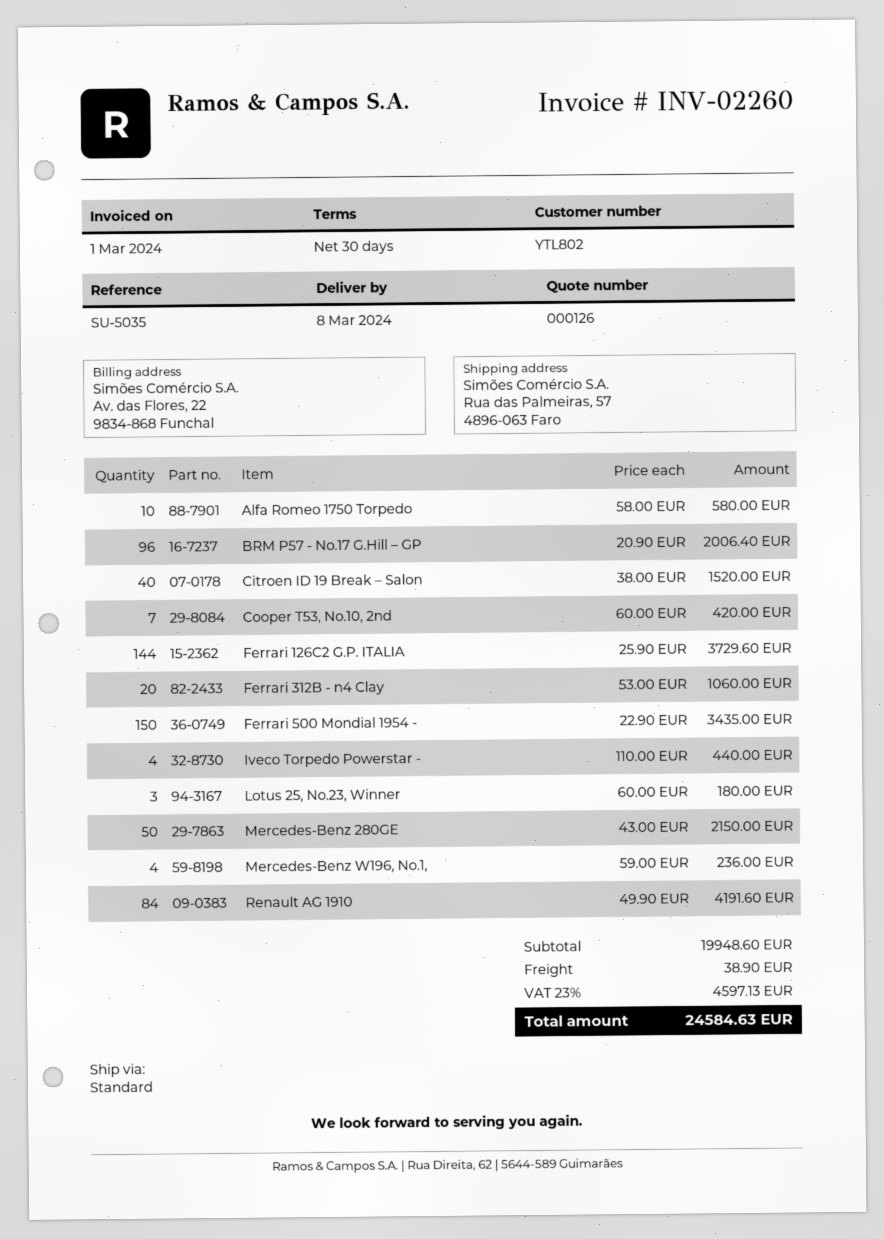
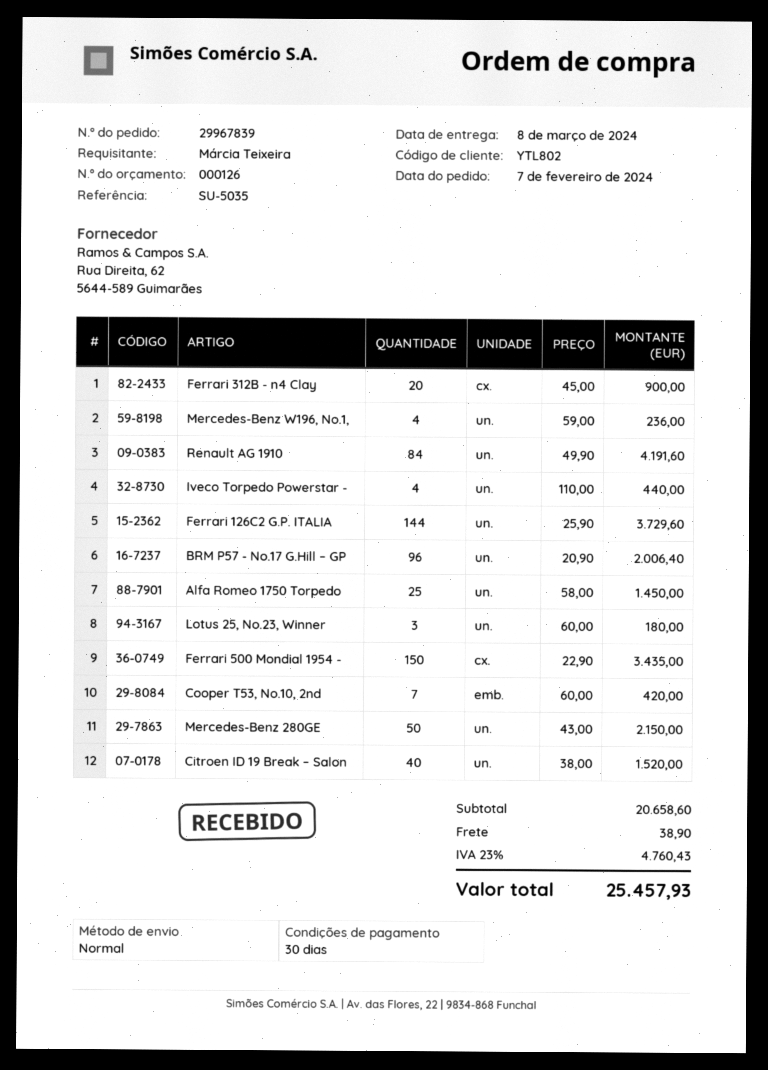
Alfa Romeo 1750 Torpedo: 10 x 58.00 = 580.00 -> 25 x 58.00 = 1450.00
Ferrari 312B - n4 Clay: 20 x 53.00 = 1060.00 -> 20 x 45.00 = 900.00
subtotal: 19948.60 -> 20658.60
tax: 23% = 4597.13 -> 23% = 4760.43
total: 24584.63 -> 25457.93

